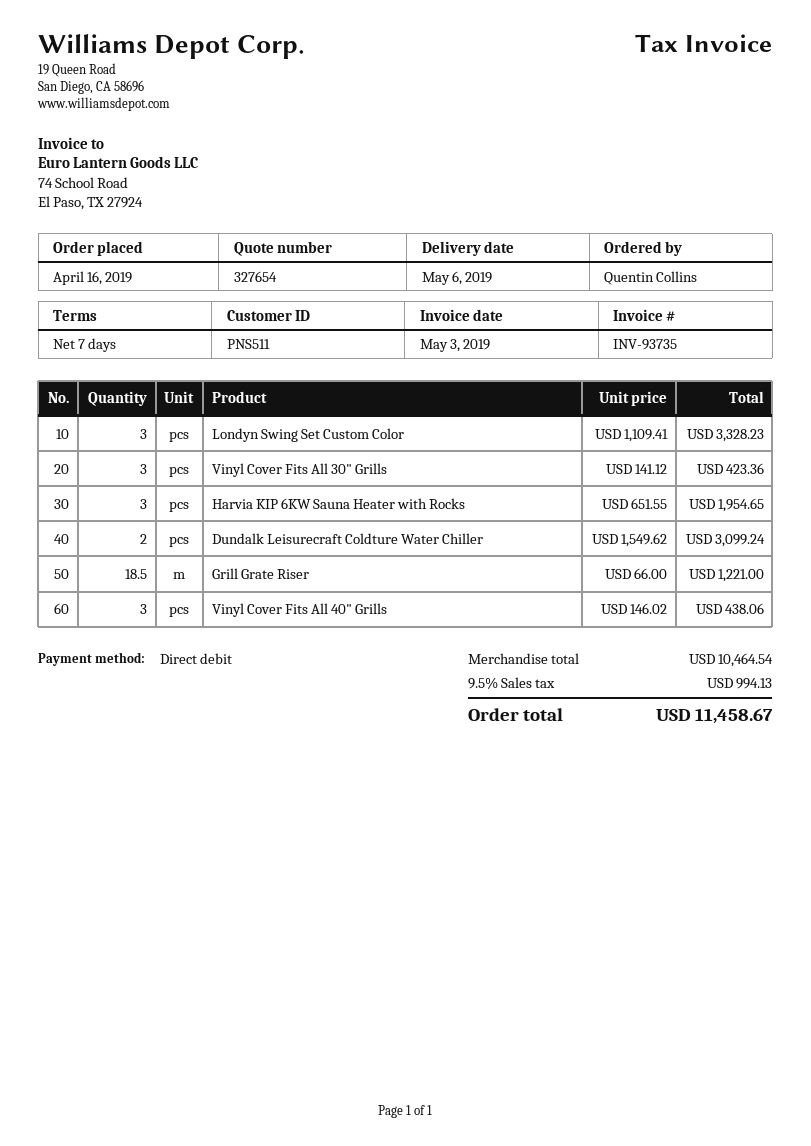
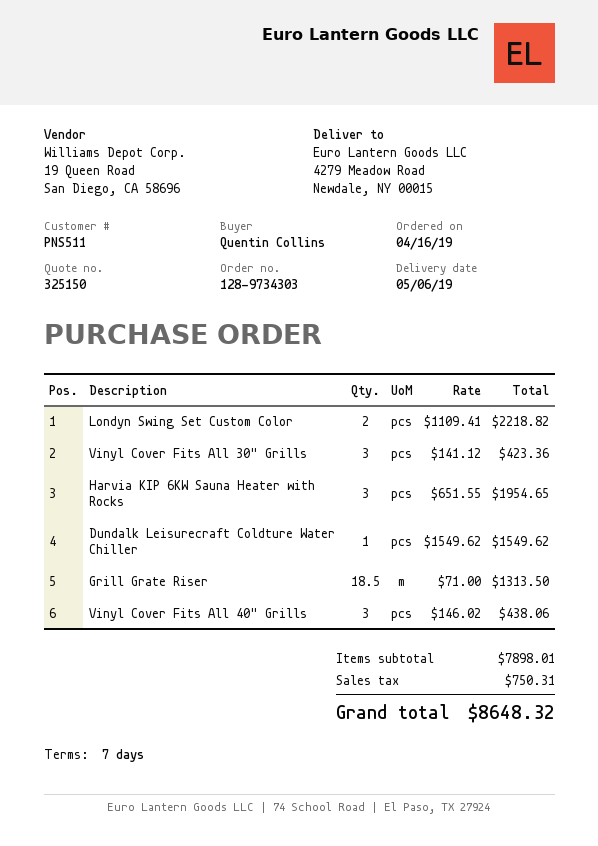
quote number: 327654 -> 325150
Londyn Swing Set Custom Color: 3 x 1109.41 = 3328.23 -> 2 x 1109.41 = 2218.82
Dundalk Leisurecraft Coldture Water Chiller: 2 x 1549.62 = 3099.24 -> 1 x 1549.62 = 1549.62
Grill Grate Riser: 18.5 x 66.00 = 1221.00 -> 18.5 x 71.00 = 1313.50
subtotal: 10464.54 -> 7898.01
tax: 994.13 -> 750.31
total: 11458.67 -> 8648.32

